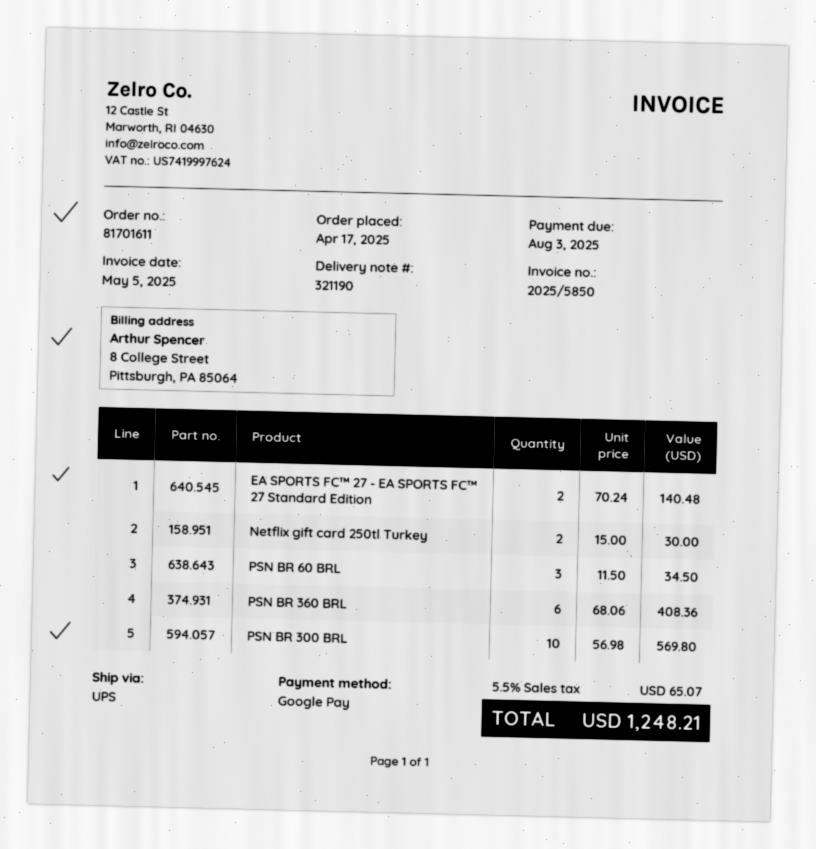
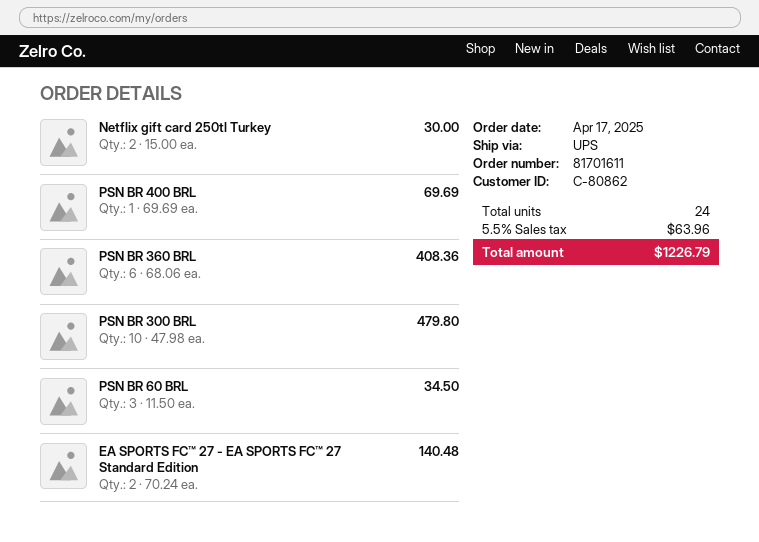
PSN BR 300 BRL: 10 x 56.98 = 569.80 -> 10 x 47.98 = 479.80
PSN BR 400 BRL: none -> 1 x 69.69 = 69.69
tax: 5.5% = 65.07 -> 5.5% = 63.96
total: 1248.21 -> 1226.79

